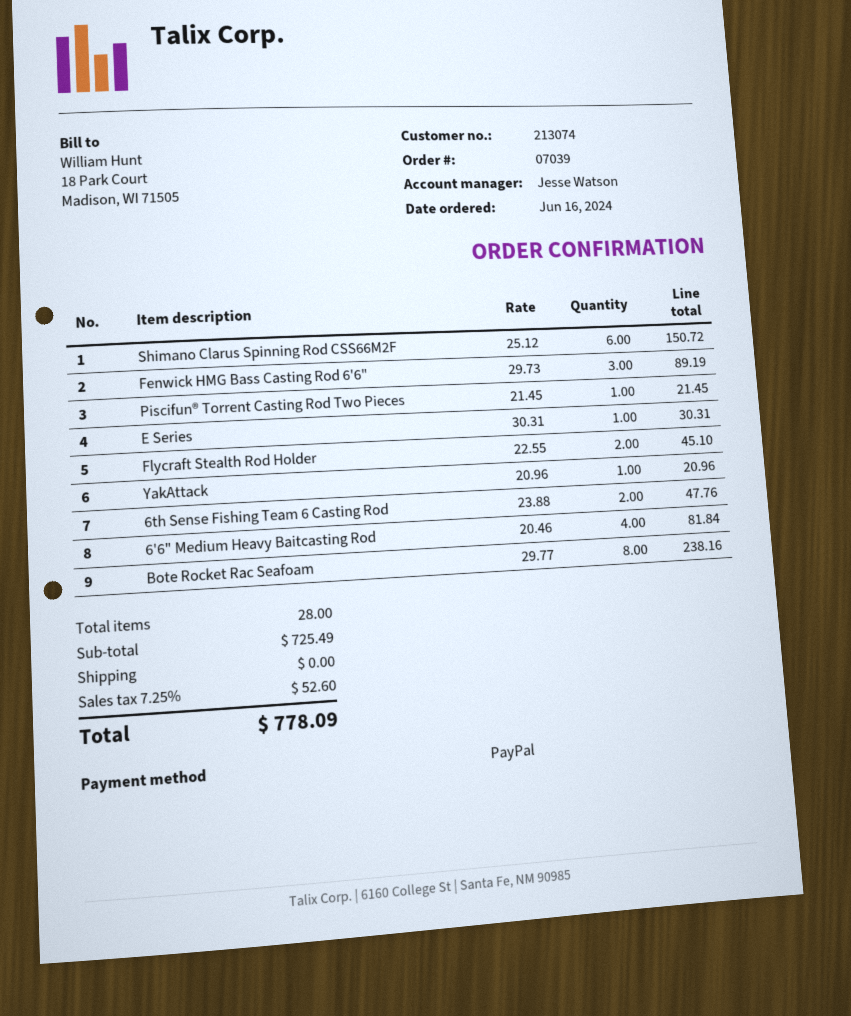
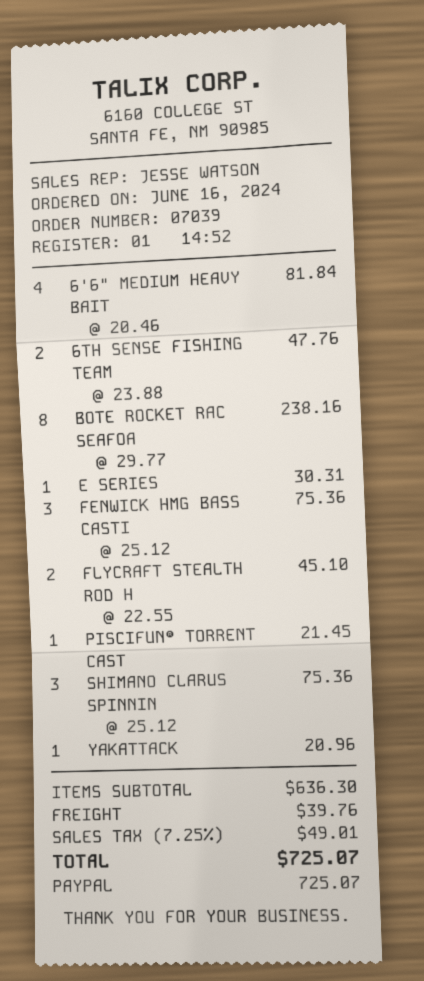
Shimano Clarus Spinning Rod CSS66M2F: 6 x 25.12 = 150.72 -> 3 x 25.12 = 75.36
Fenwick HMG Bass Casting Rod 6'6": 3 x 29.73 = 89.19 -> 3 x 25.12 = 75.36
subtotal: 725.49 -> 636.30
shipping: 0.00 -> 39.76
tax: 7.25% = 52.60 -> 7.25% = 49.01
total: 778.09 -> 725.07

